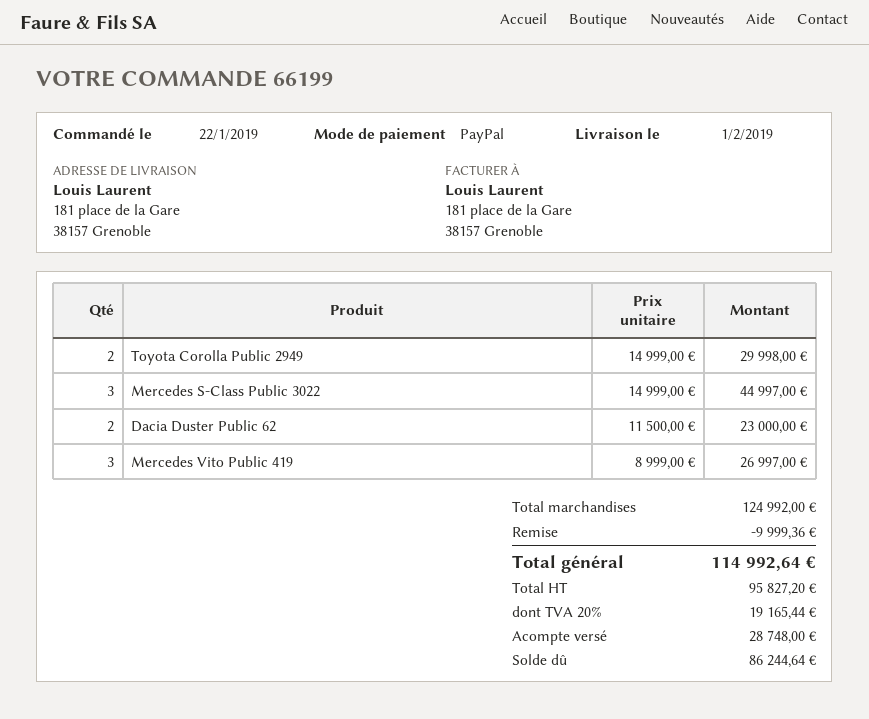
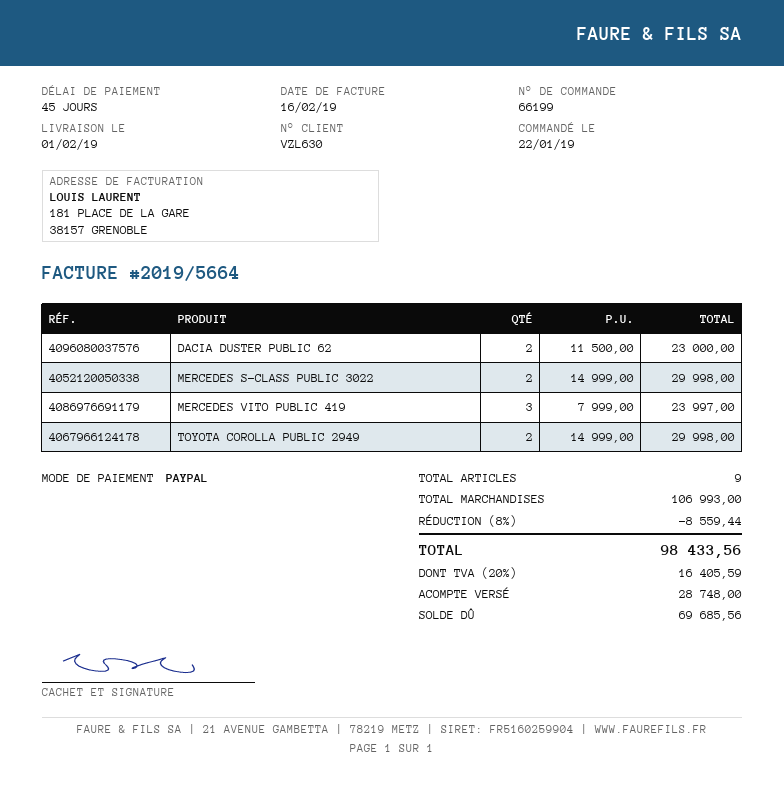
Mercedes S-Class Public 3022: 3 x 14999.00 = 44997.00 -> 2 x 14999.00 = 29998.00
Mercedes Vito Public 419: 3 x 8999.00 = 26997.00 -> 3 x 7999.00 = 23997.00
subtotal: 124992.00 -> 106993.00
discount: 9999.36 -> 8559.44
tax: 20% = 19165.44 -> 20% = 16405.59
total: 114992.64 -> 98433.56
balance: 86244.64 -> 69685.56

